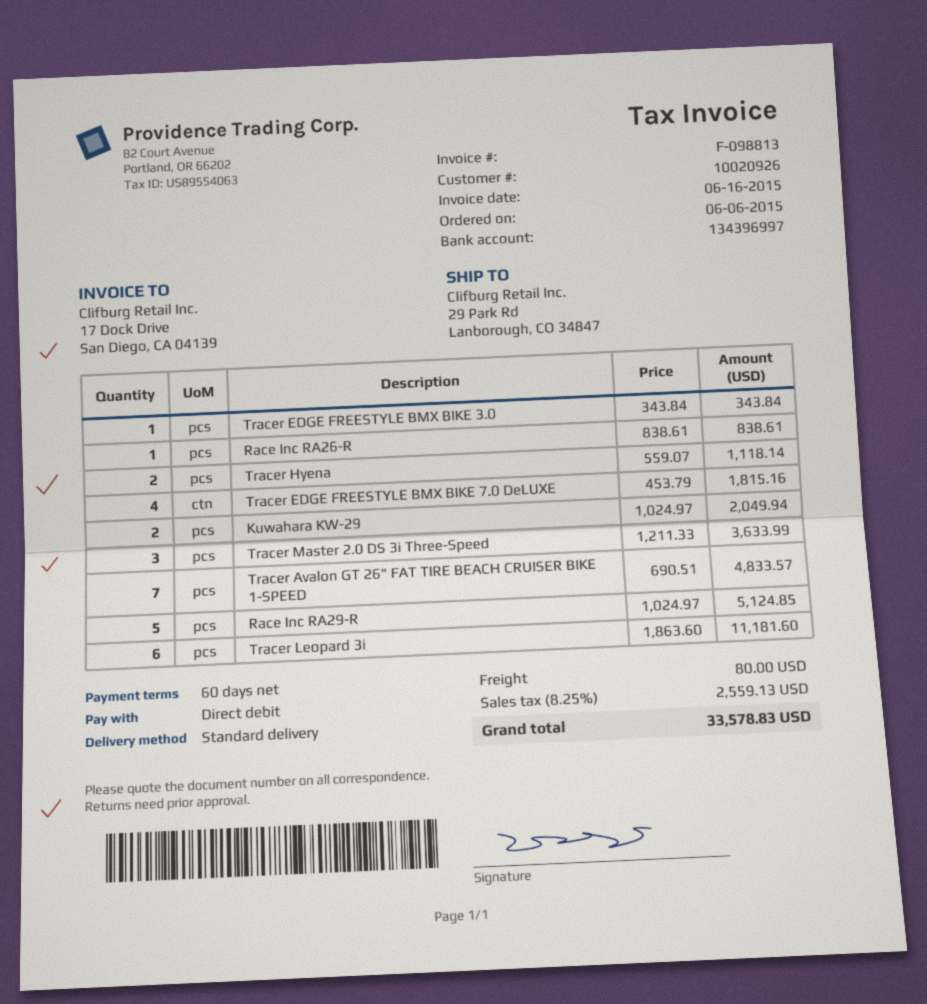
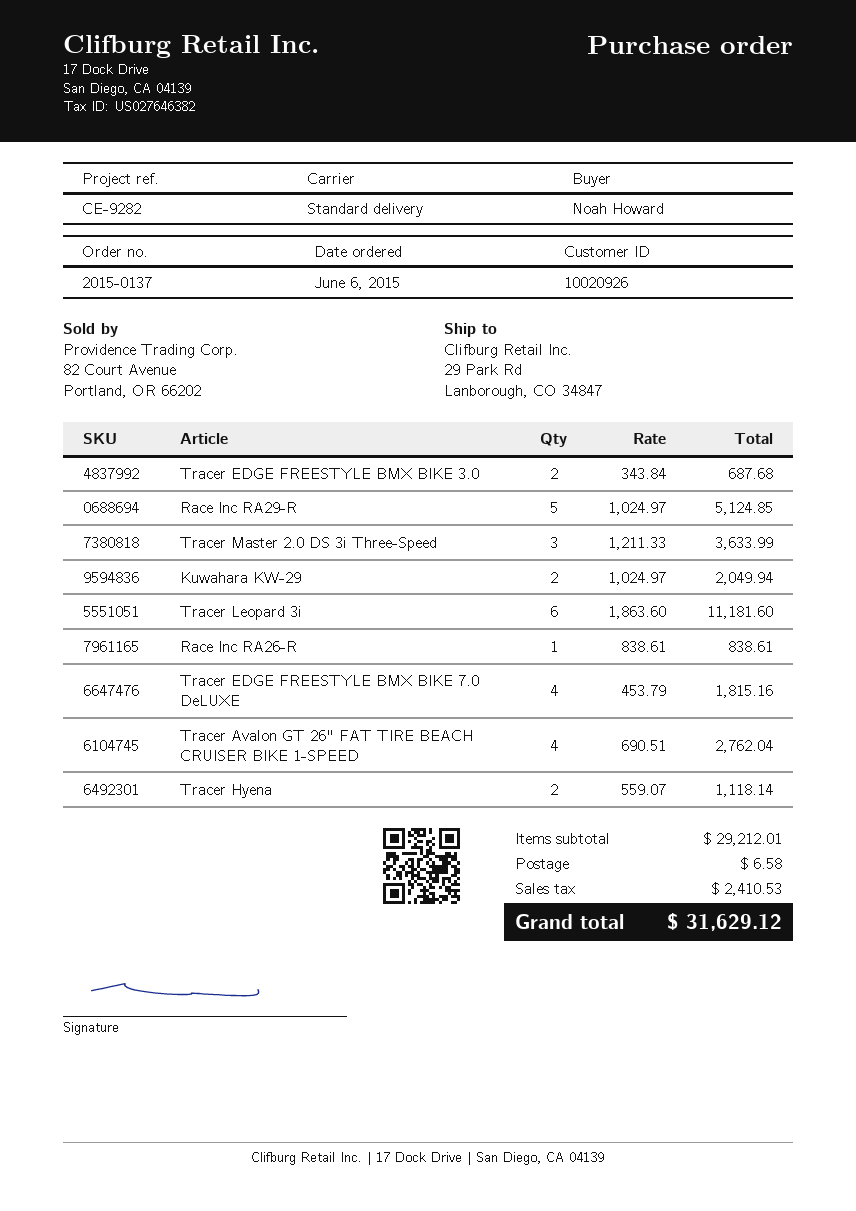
Tracer EDGE FREESTYLE BMX BIKE 3.0: 1 x 343.84 = 343.84 -> 2 x 343.84 = 687.68
Tracer Avalon GT 26" FAT TIRE BEACH CRUISER BIKE 1-SPEED: 7 x 690.51 = 4833.57 -> 4 x 690.51 = 2762.04
shipping: 80.00 -> 6.58
tax: 2559.13 -> 2410.53
total: 33578.83 -> 31629.12

